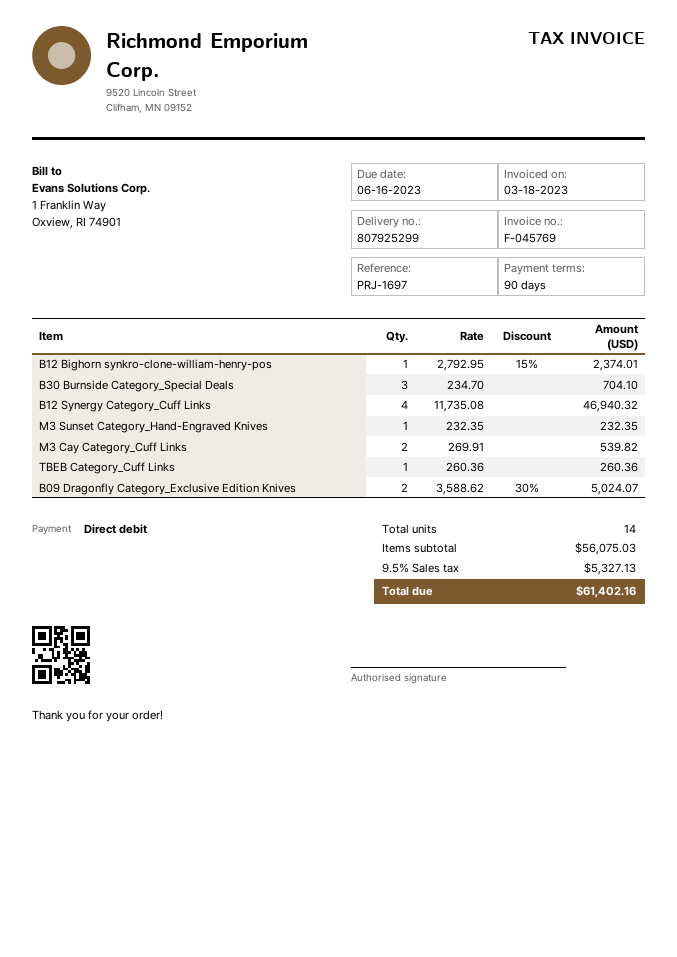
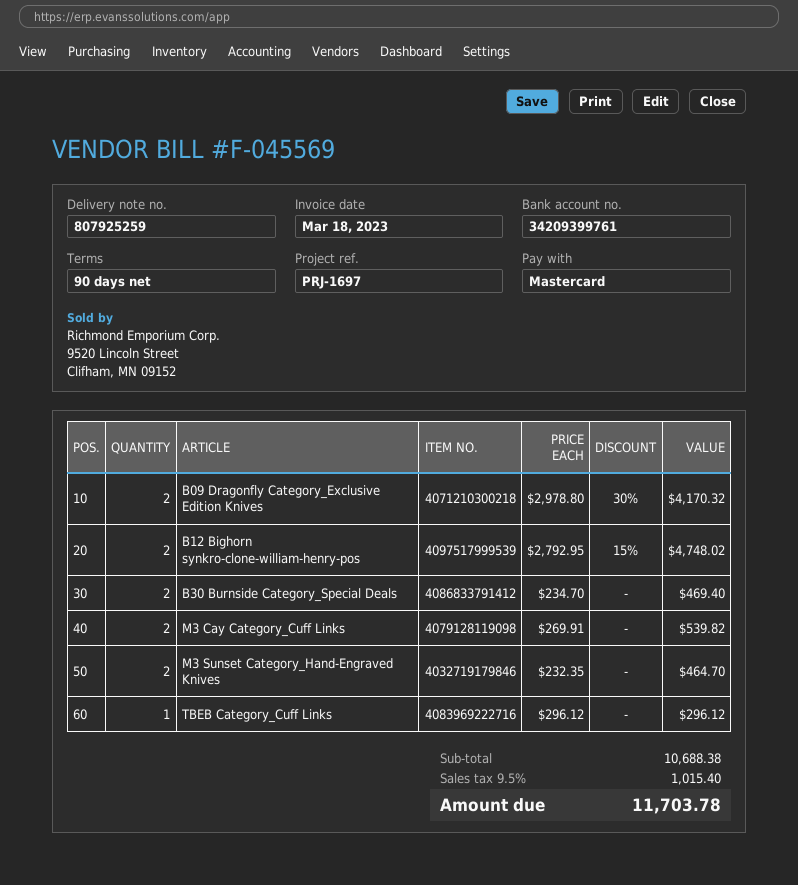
delivery note number: 807925299 -> 807925259
invoice number: F-045769 -> F-045569
payment method: direct debit -> Mastercard
B12 Bighorn synkro-clone-william-henry-pos: 1 x 2792.95 - 15% = 2374.01 -> 2 x 2792.95 - 15% = 4748.02
B30 Burnside Category_Special Deals: 3 x 234.70 = 704.10 -> 2 x 234.70 = 469.40
B12 Synergy Category_Cuff Links: 4 x 11735.08 = 46940.32 -> none
M3 Sunset Category_Hand-Engraved Knives: 1 x 232.35 = 232.35 -> 2 x 232.35 = 464.70
TBEB Category_Cuff Links: 1 x 260.36 = 260.36 -> 1 x 296.12 = 296.12
B09 Dragonfly Category_Exclusive Edition Knives: 2 x 3588.62 - 30% = 5024.07 -> 2 x 2978.80 - 30% = 4170.32
subtotal: 56075.03 -> 10688.38
tax: 9.5% = 5327.13 -> 9.5% = 1015.40
total: 61402.16 -> 11703.78

